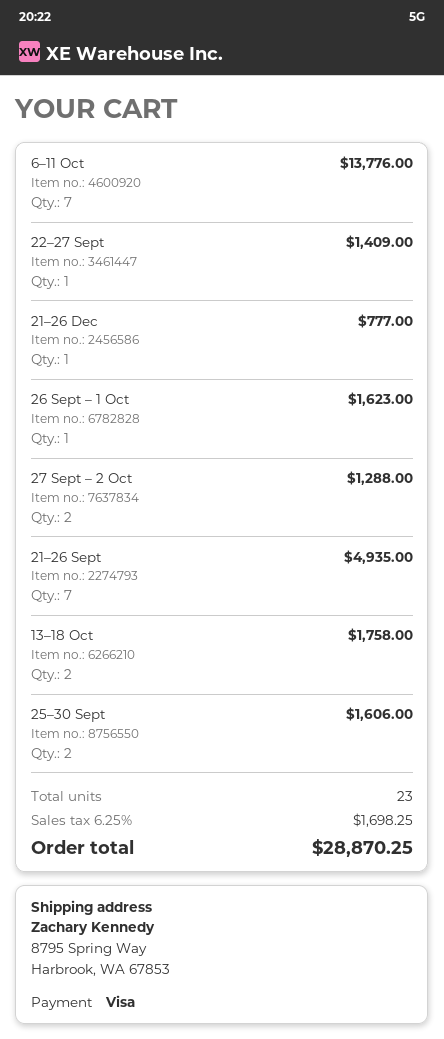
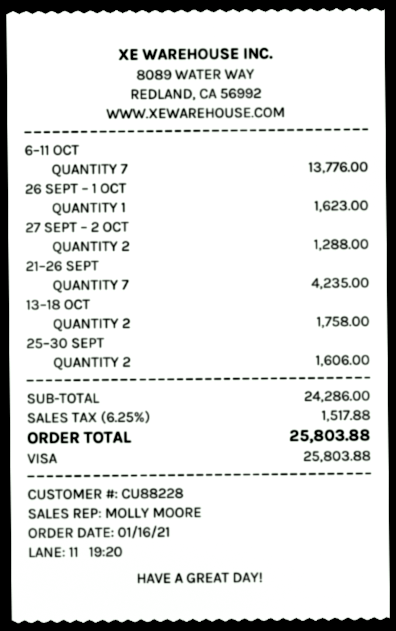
22–27 Sept: 1 for 1409.00 -> none
21–26 Dec: 1 for 777.00 -> none
21–26 Sept: 7 for 4935.00 -> 7 for 4235.00
tax: 6.25% = 1698.25 -> 6.25% = 1517.88
total: 28870.25 -> 25803.88

